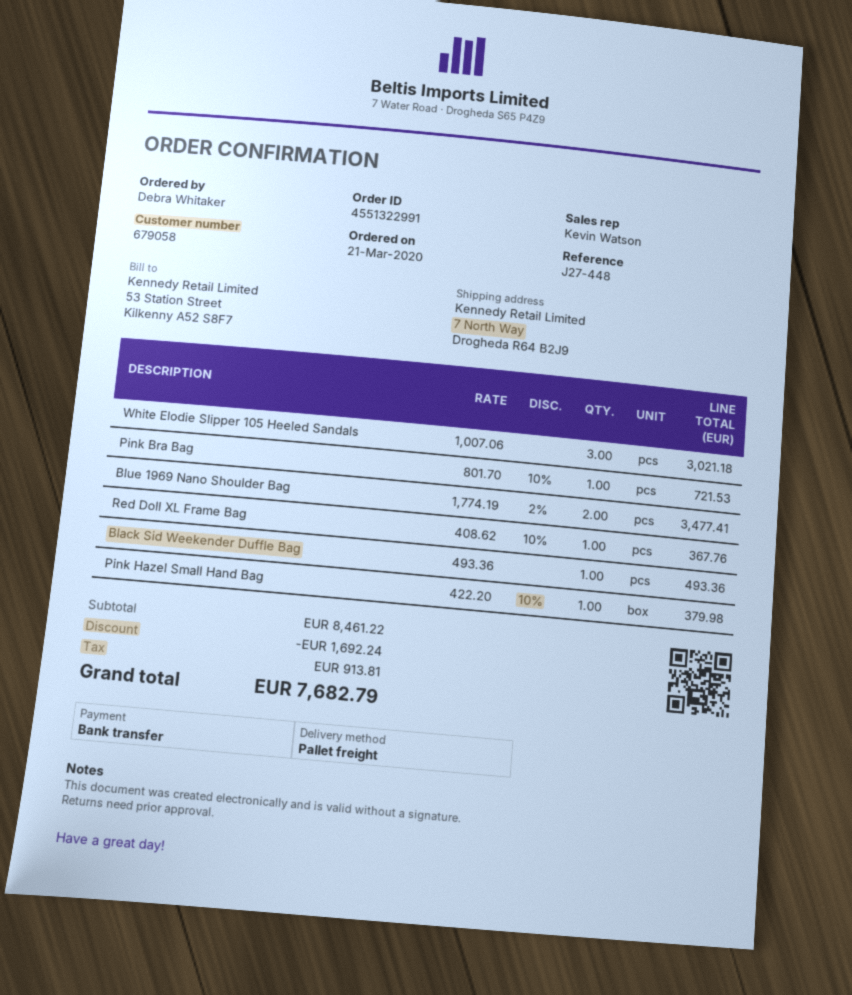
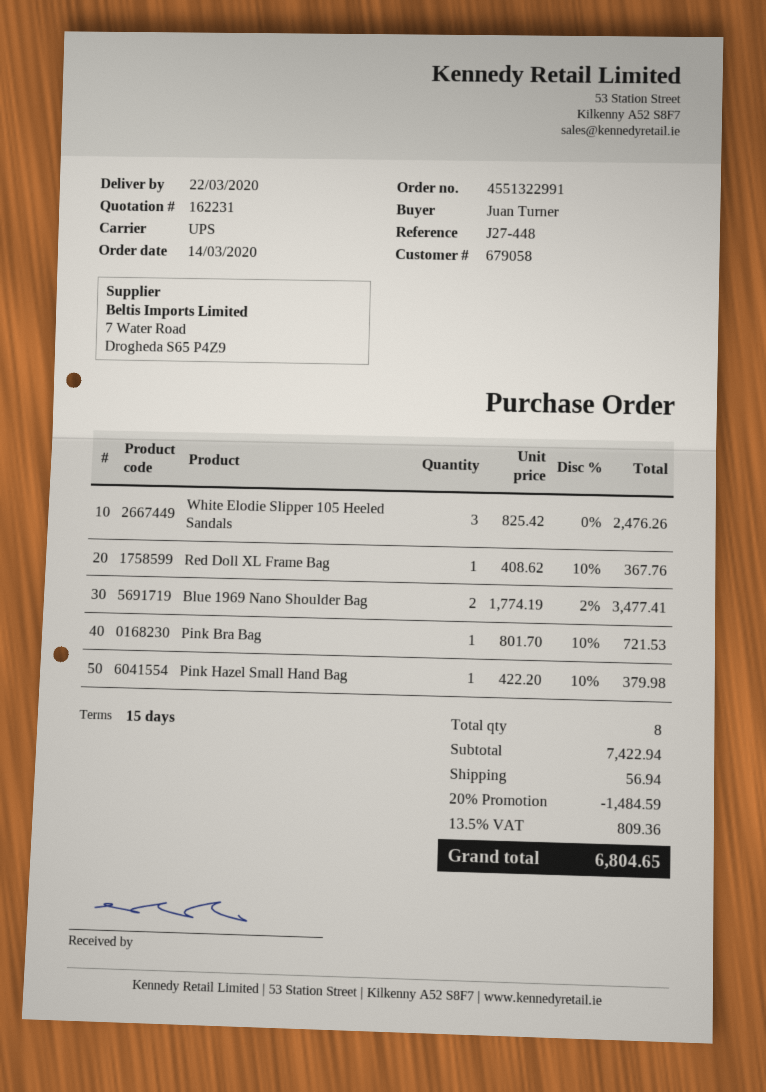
order date: 2020-03-21 -> 2020-03-14
ordered by: Debra Whitaker -> Juan Turner
shipping method: pallet freight -> UPS
White Elodie Slipper 105 Heeled Sandals: 3 x 1007.06 = 3021.18 -> 3 x 825.42 = 2476.26
Black Sid Weekender Duffle Bag: 1 x 493.36 = 493.36 -> none
subtotal: 8461.22 -> 7422.94
discount: 1692.24 -> 1484.59
shipping: none -> 56.94
tax: 913.81 -> 809.36
total: 7682.79 -> 6804.65

